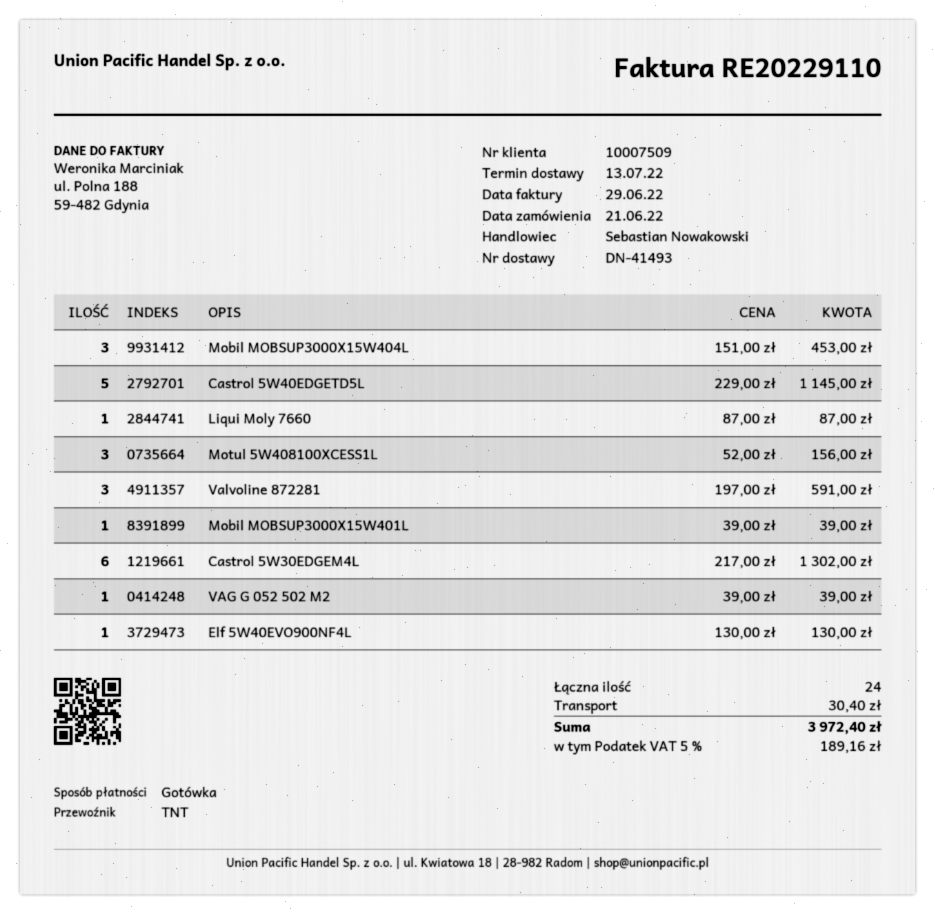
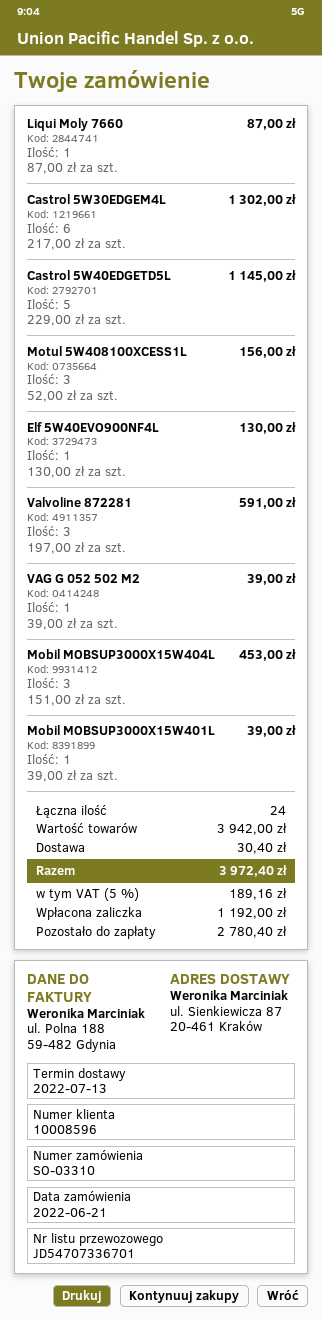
customer number: 10007509 -> 10008596

